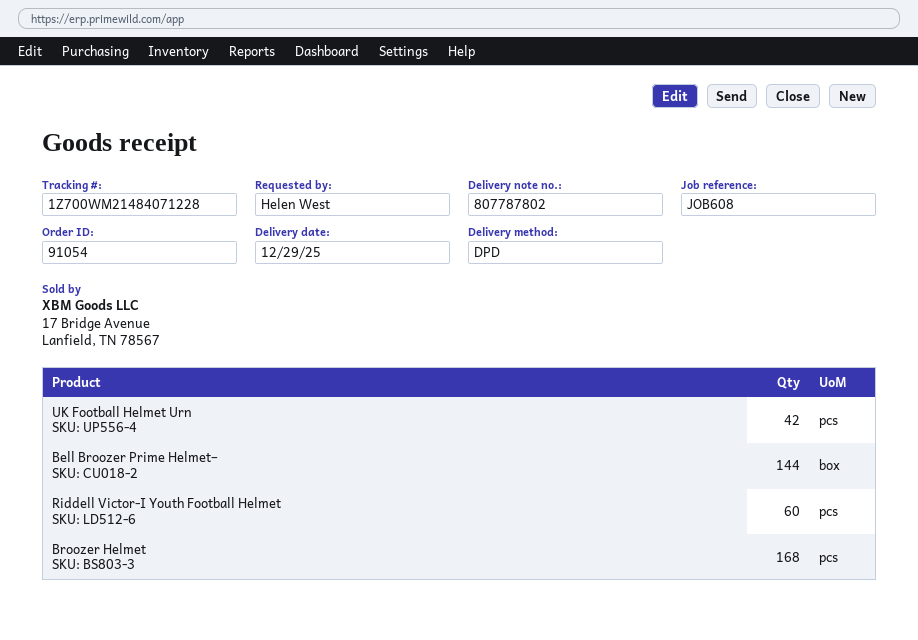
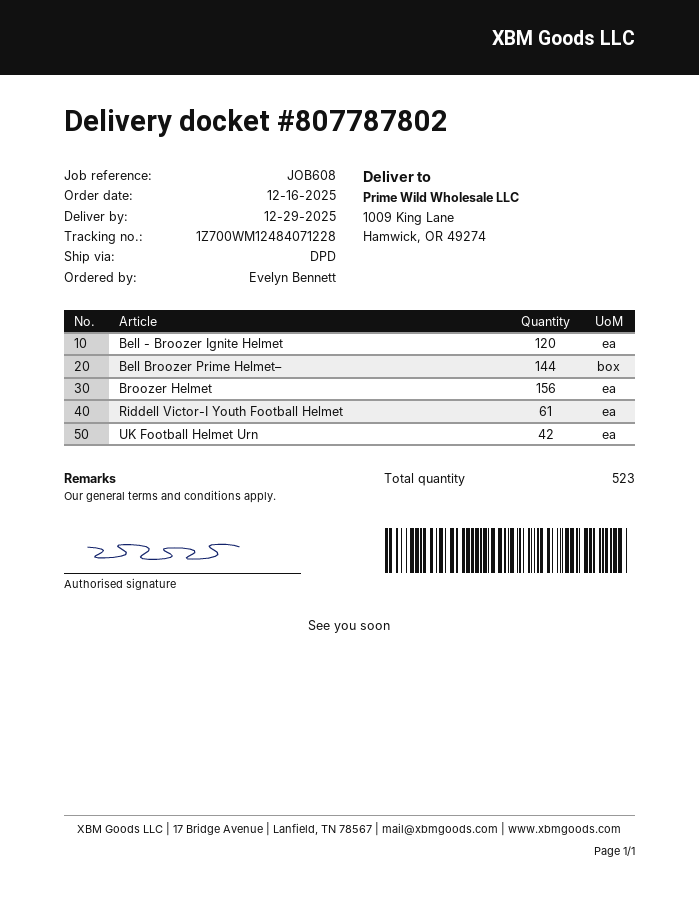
ordered by: Helen West -> Evelyn Bennett
tracking number: 1Z700WM21484071228 -> 1Z700WM12484071228
Riddell Victor-I Youth Football Helmet: 60 -> 61
Broozer Helmet: 168 -> 156
Bell - Broozer Ignite Helmet: none -> 120

